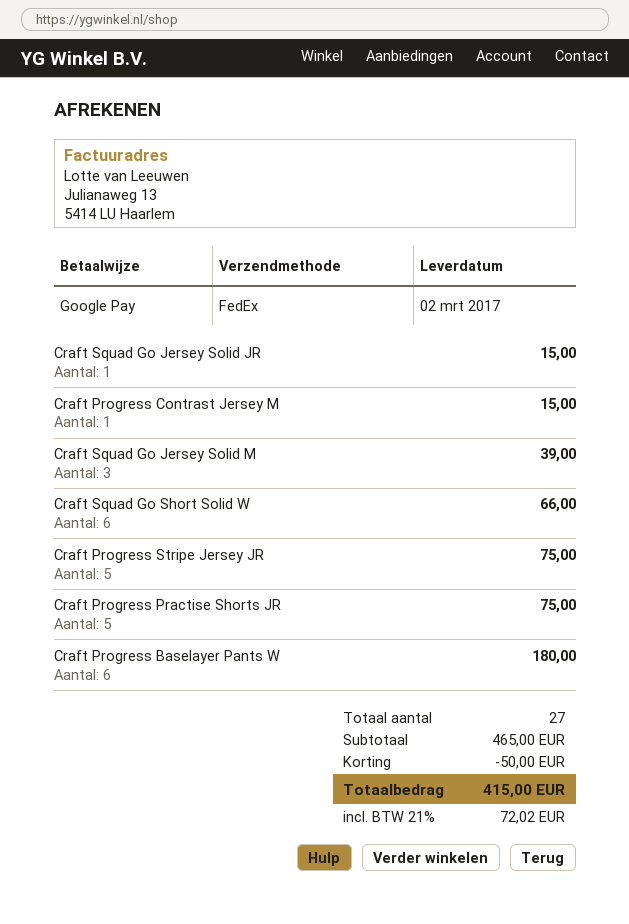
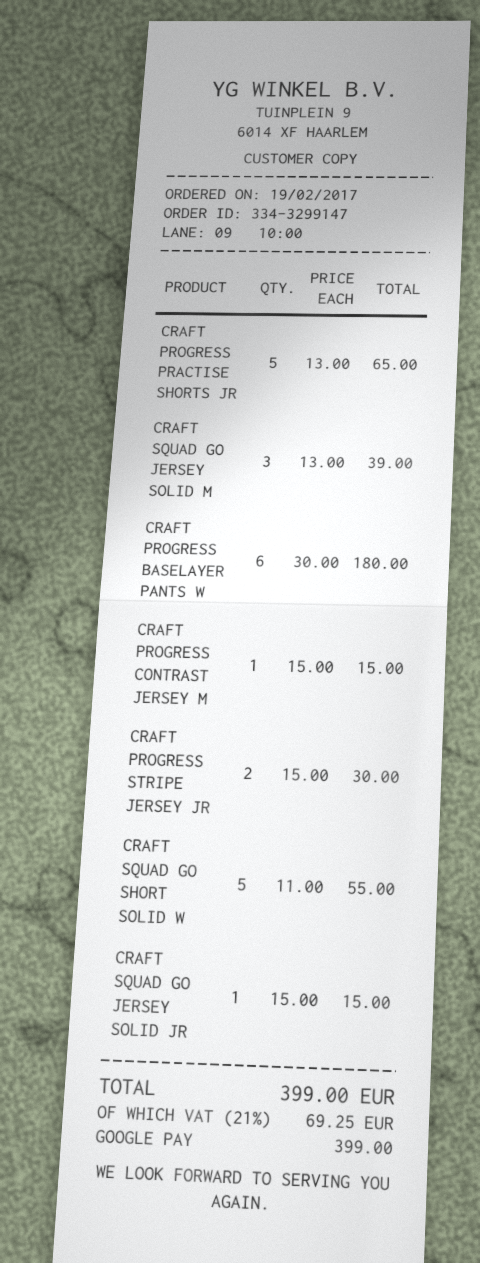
Craft Squad Go Short Solid W: 6 for 66.00 -> 5 for 55.00
Craft Progress Stripe Jersey JR: 5 for 75.00 -> 2 for 30.00
Craft Progress Practise Shorts JR: 5 for 75.00 -> 5 for 65.00
discount: 50.00 -> none
tax: 21% = 72.02 -> 21% = 69.25
total: 415.00 -> 399.00

